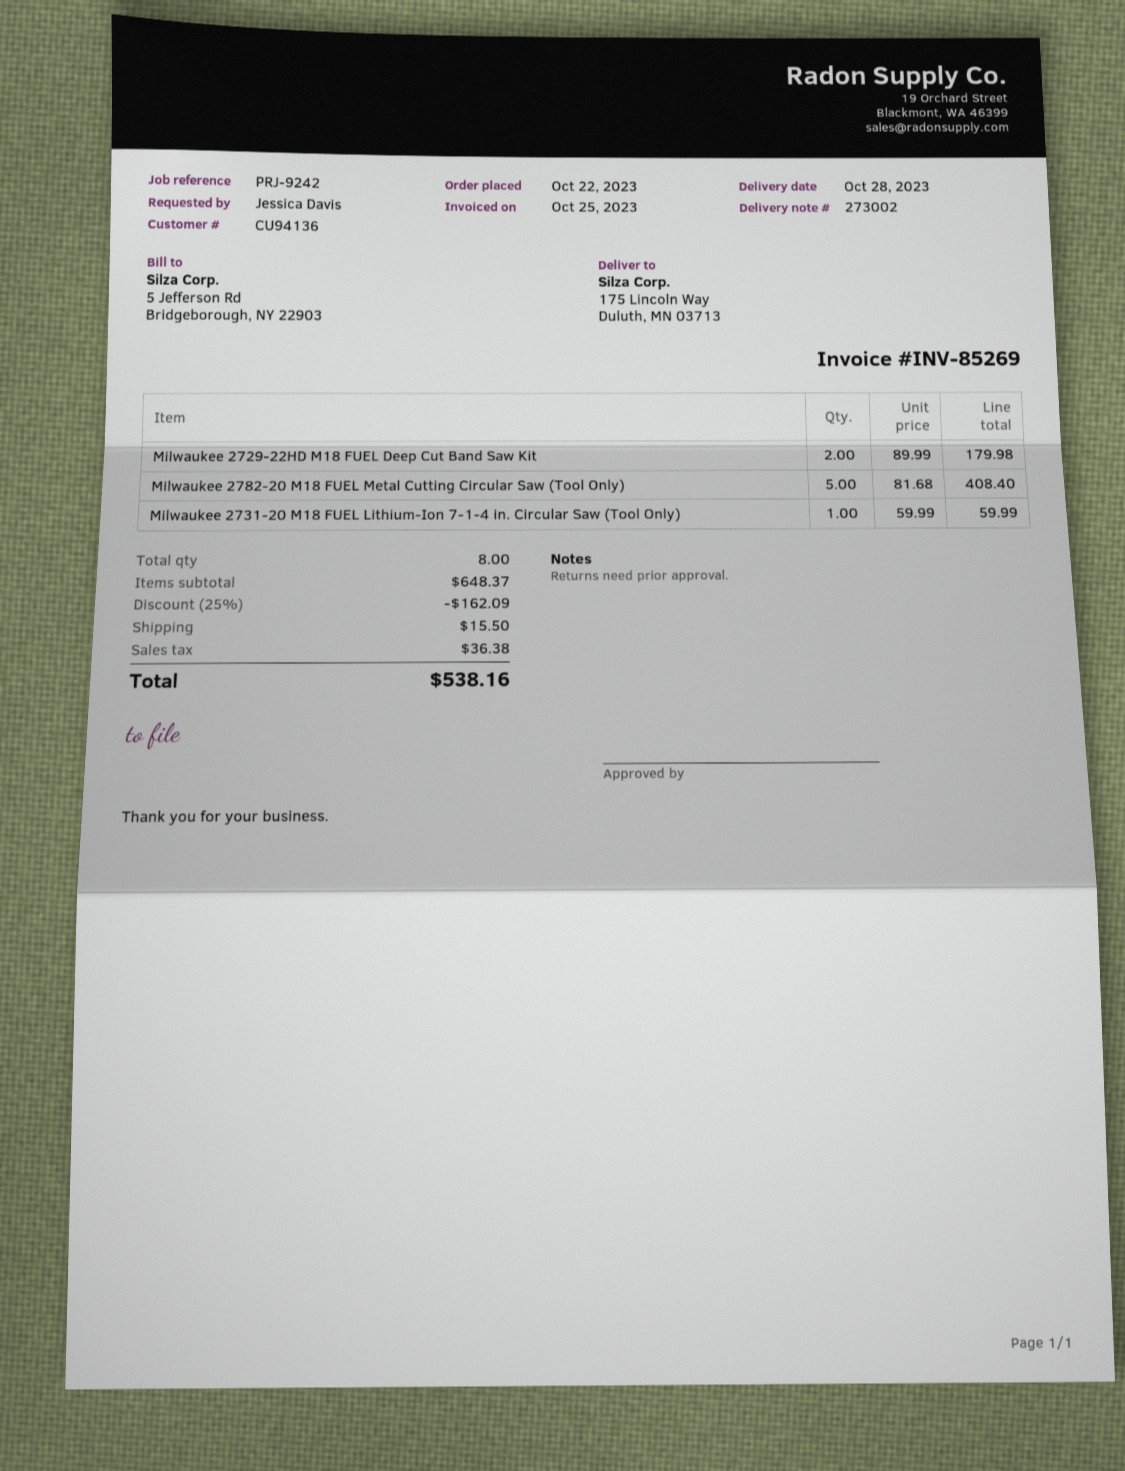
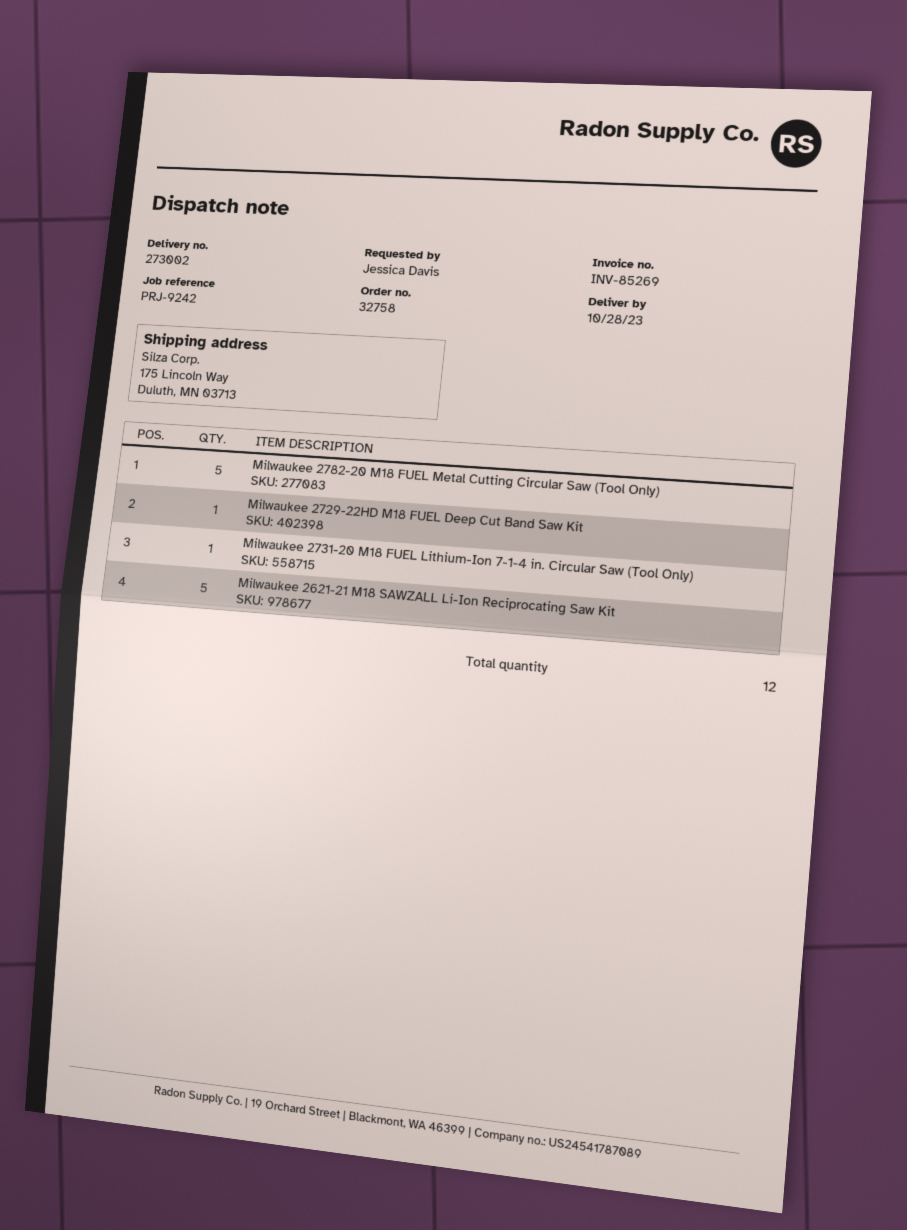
Milwaukee 2729-22HD M18 FUEL Deep Cut Band Saw Kit: 2 -> 1
Milwaukee 2621-21 M18 SAWZALL Li-Ion Reciprocating Saw Kit: none -> 5
total quantity: 8 -> 12

